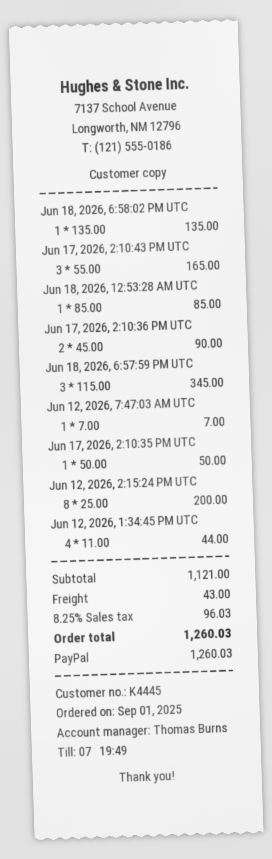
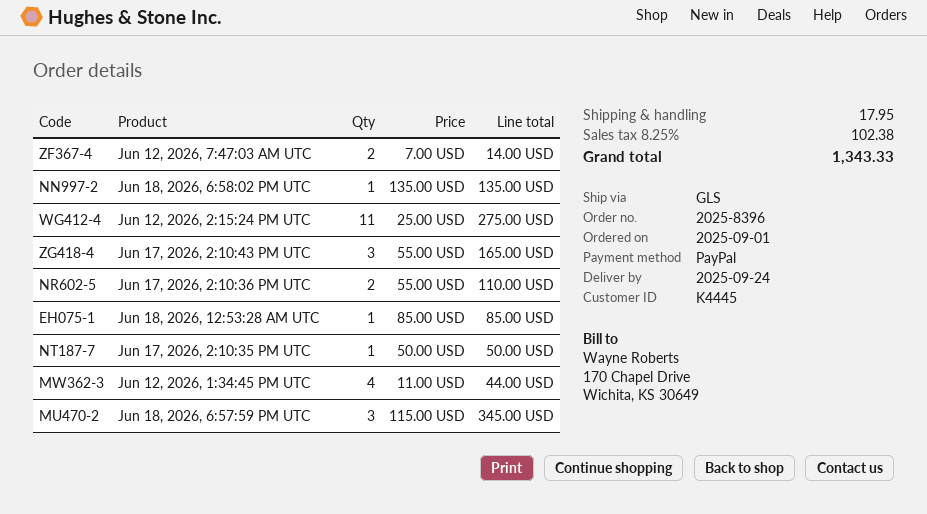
Jun 17, 2026, 2:10:36 PM UTC: 2 x 45.00 = 90.00 -> 2 x 55.00 = 110.00
Jun 12, 2026, 7:47:03 AM UTC: 1 x 7.00 = 7.00 -> 2 x 7.00 = 14.00
Jun 12, 2026, 2:15:24 PM UTC: 8 x 25.00 = 200.00 -> 11 x 25.00 = 275.00
shipping: 43.00 -> 17.95
tax: 8.25% = 96.03 -> 8.25% = 102.38
total: 1260.03 -> 1343.33

